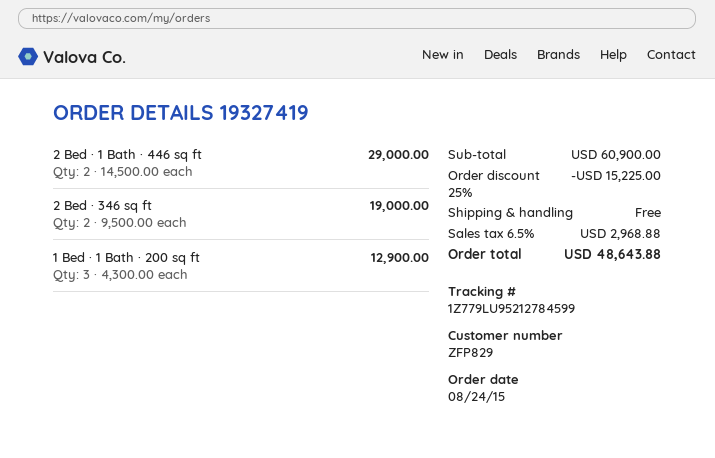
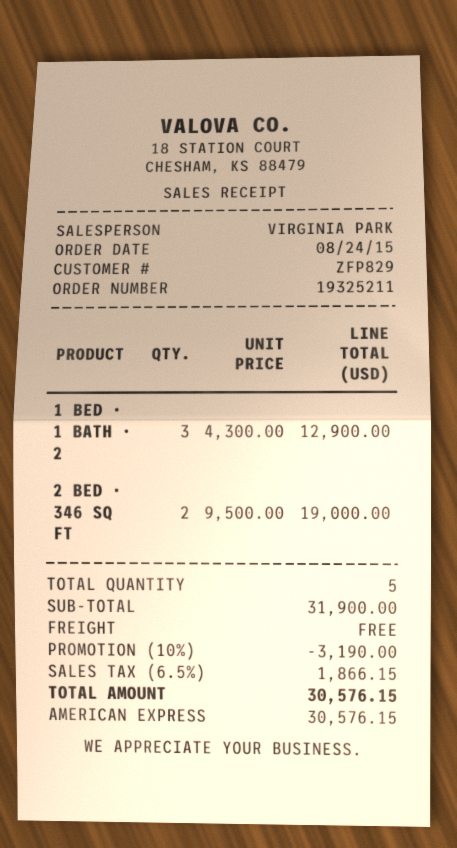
order number: 19327419 -> 19325211
2 Bed · 1 Bath · 446 sq ft: 2 x 14500.00 = 29000.00 -> none
subtotal: 60900.00 -> 31900.00
discount: 25% = 15225.00 -> 10% = 3190.00
tax: 6.5% = 2968.88 -> 6.5% = 1866.15
total: 48643.88 -> 30576.15

